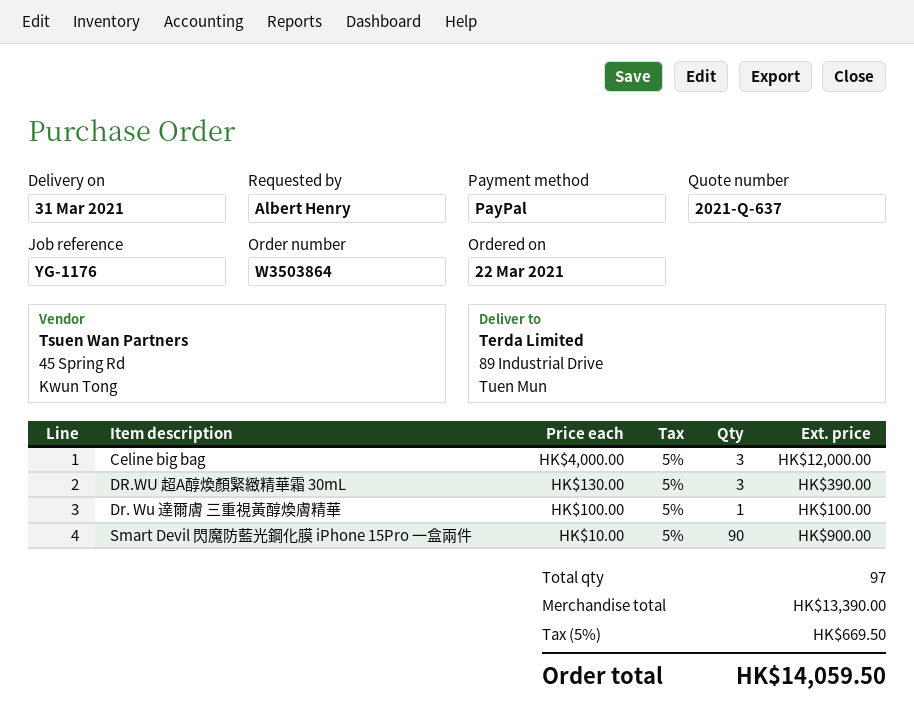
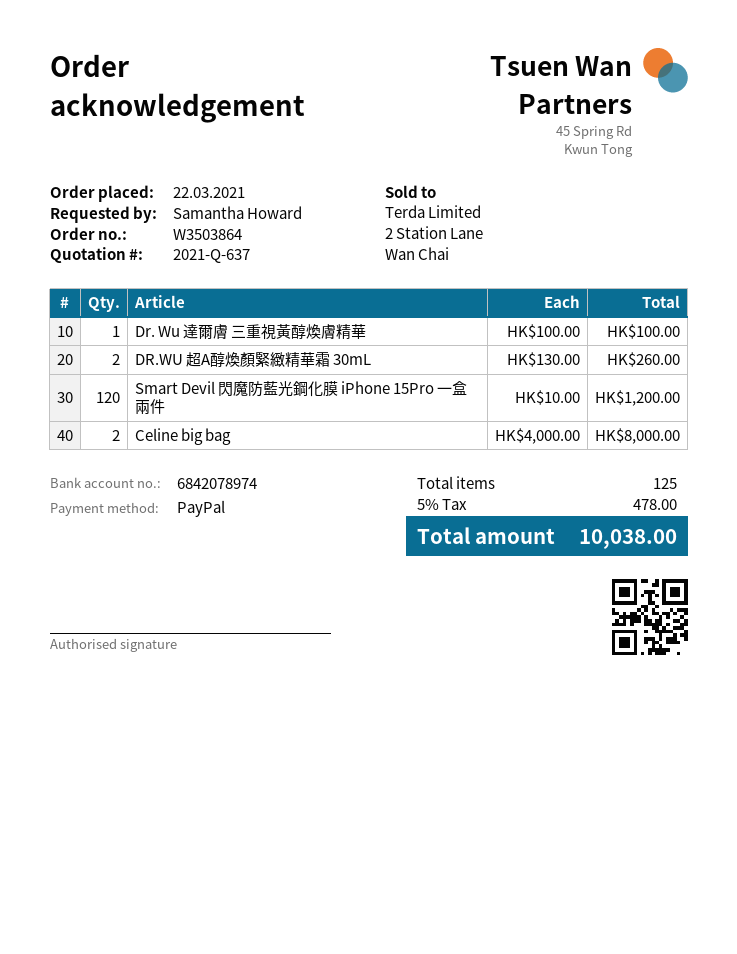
ordered by: Albert Henry -> Samantha Howard
Celine big bag: 3 x 4000.00 = 12000.00 -> 2 x 4000.00 = 8000.00
DR.WU 超A醇煥顏緊緻精華霜 30mL: 3 x 130.00 = 390.00 -> 2 x 130.00 = 260.00
Smart Devil 閃魔防藍光鋼化膜 iPhone 15Pro 一盒兩件: 90 x 10.00 = 900.00 -> 120 x 10.00 = 1200.00
total quantity: 97 -> 125
tax: 5% = 669.50 -> 5% = 478.00
total: 14059.50 -> 10038.00

